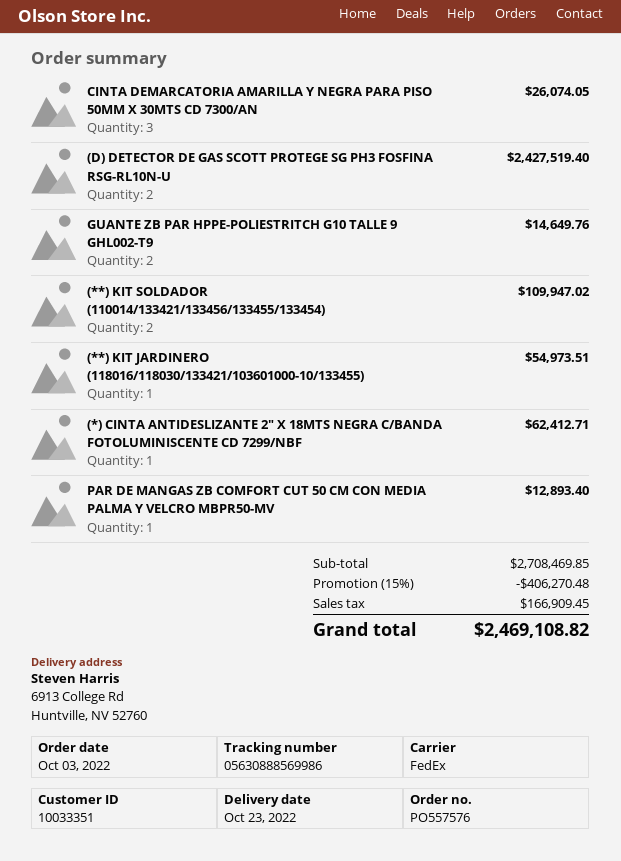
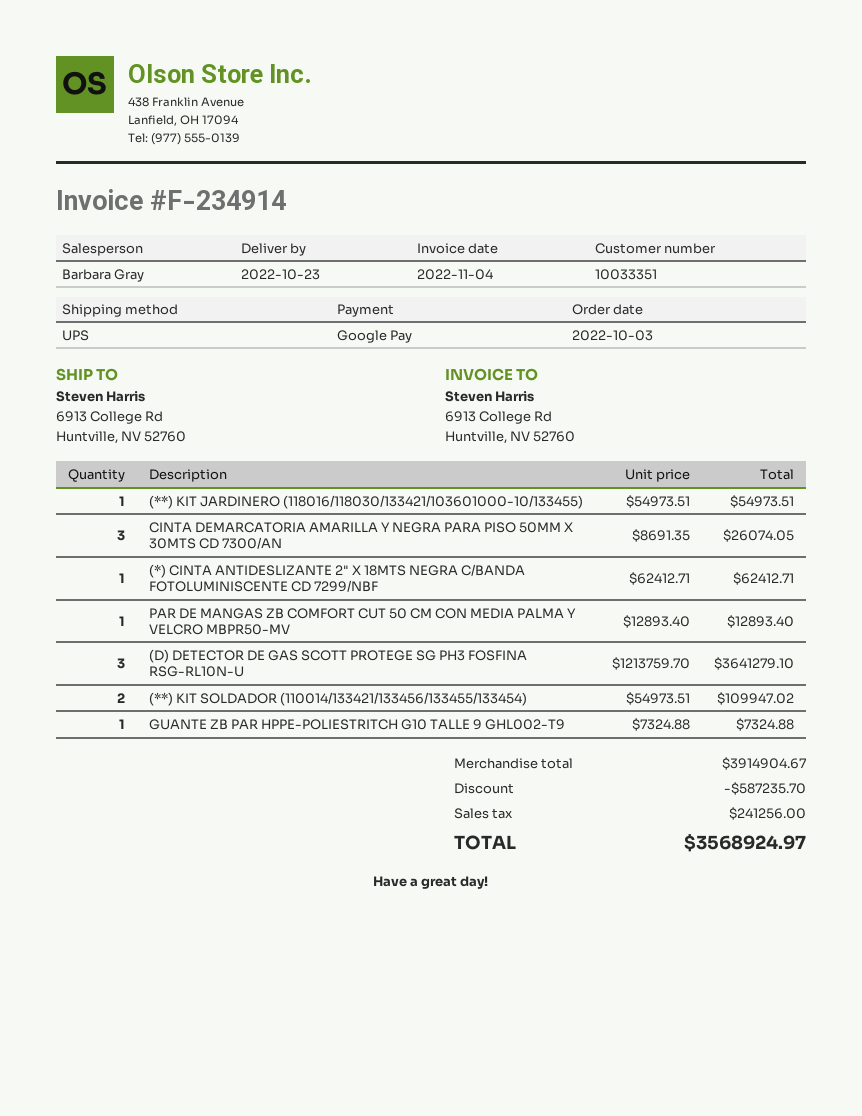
shipping method: FedEx -> UPS
(D) DETECTOR DE GAS SCOTT PROTEGE SG PH3 FOSFINA RSG-RL10N-U: 2 for 2427519.40 -> 3 for 3641279.10
GUANTE ZB PAR HPPE-POLIESTRITCH G10 TALLE 9 GHL002-T9: 2 for 14649.76 -> 1 for 7324.88
subtotal: 2708469.85 -> 3914904.67
discount: 406270.48 -> 587235.70
tax: 166909.45 -> 241256.00
total: 2469108.82 -> 3568924.97

